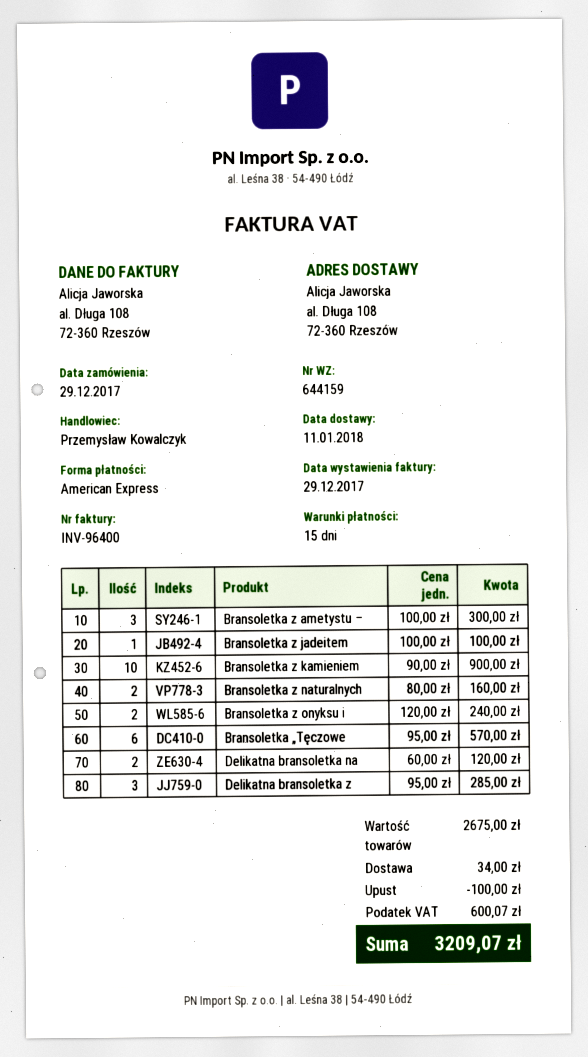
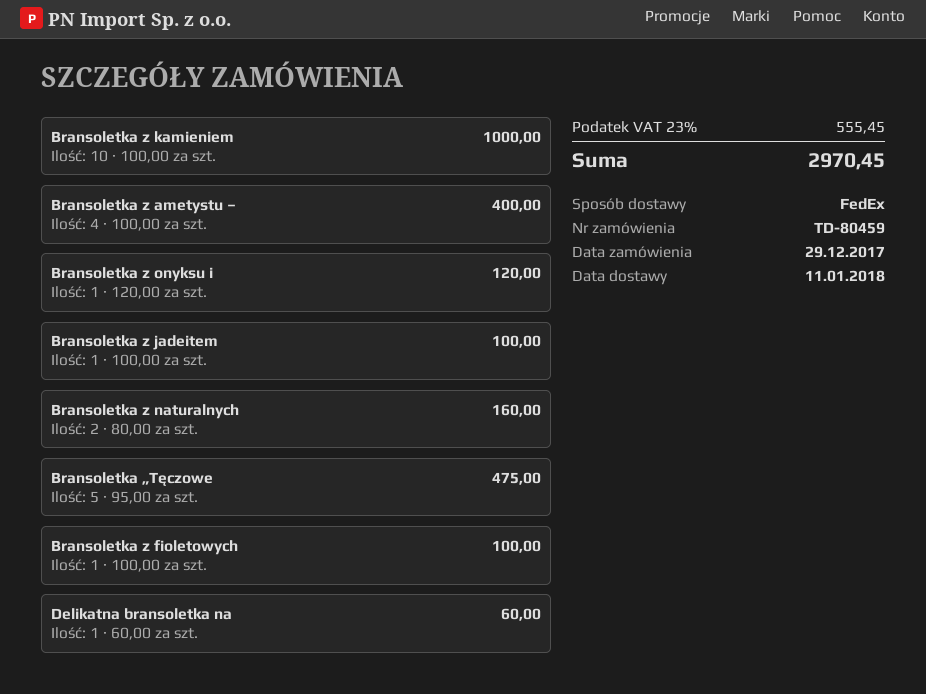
Bransoletka z ametystu –: 3 x 100.00 = 300.00 -> 4 x 100.00 = 400.00
Bransoletka z kamieniem: 10 x 90.00 = 900.00 -> 10 x 100.00 = 1000.00
Bransoletka z onyksu i: 2 x 120.00 = 240.00 -> 1 x 120.00 = 120.00
Bransoletka „Tęczowe: 6 x 95.00 = 570.00 -> 5 x 95.00 = 475.00
Delikatna bransoletka na: 2 x 60.00 = 120.00 -> 1 x 60.00 = 60.00
Delikatna bransoletka z: 3 x 95.00 = 285.00 -> none
Bransoletka z fioletowych: none -> 1 x 100.00 = 100.00
discount: 100.00 -> none
shipping: 34.00 -> none
tax: 600.07 -> 555.45
total: 3209.07 -> 2970.45

